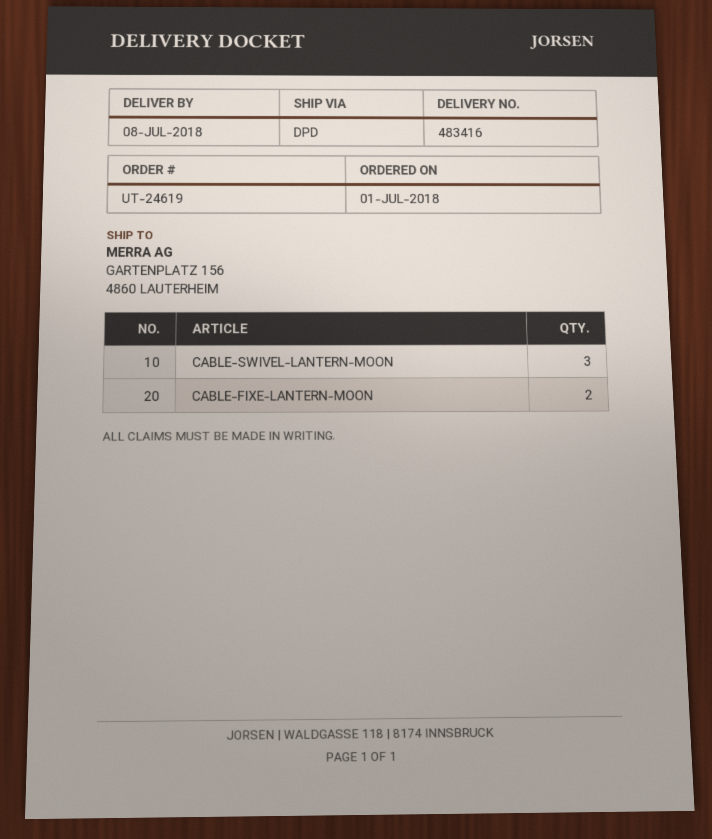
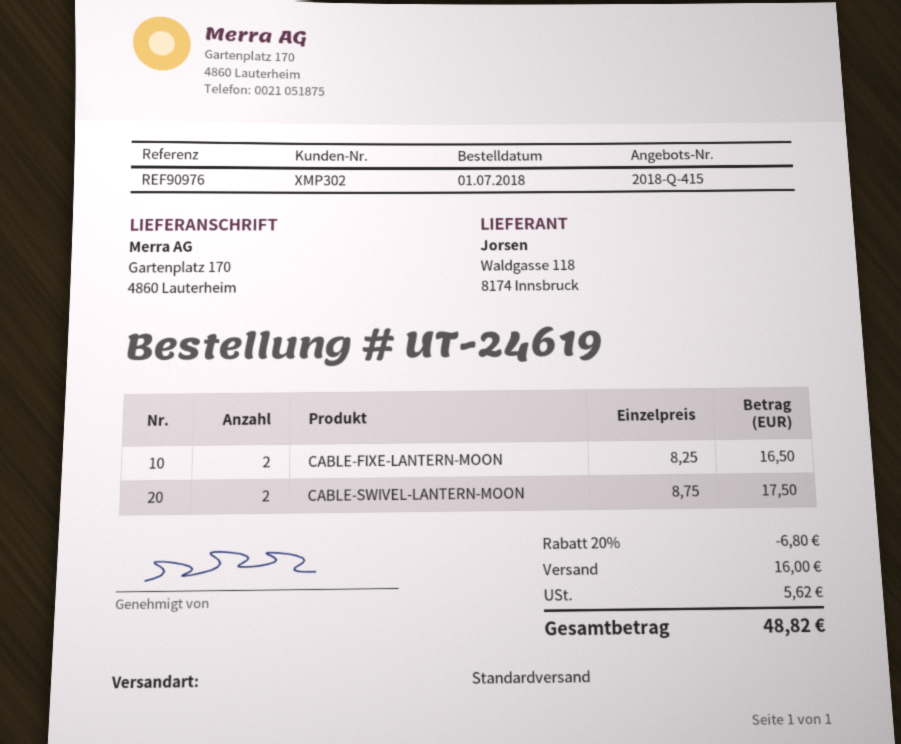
shipping method: DPD -> standard
ship to: GARTENPLATZ 156, 4860 LAUTERHEIM -> Gartenplatz 170, 4860 Lauterheim
CABLE-SWIVEL-LANTERN-MOON: 3 -> 2

